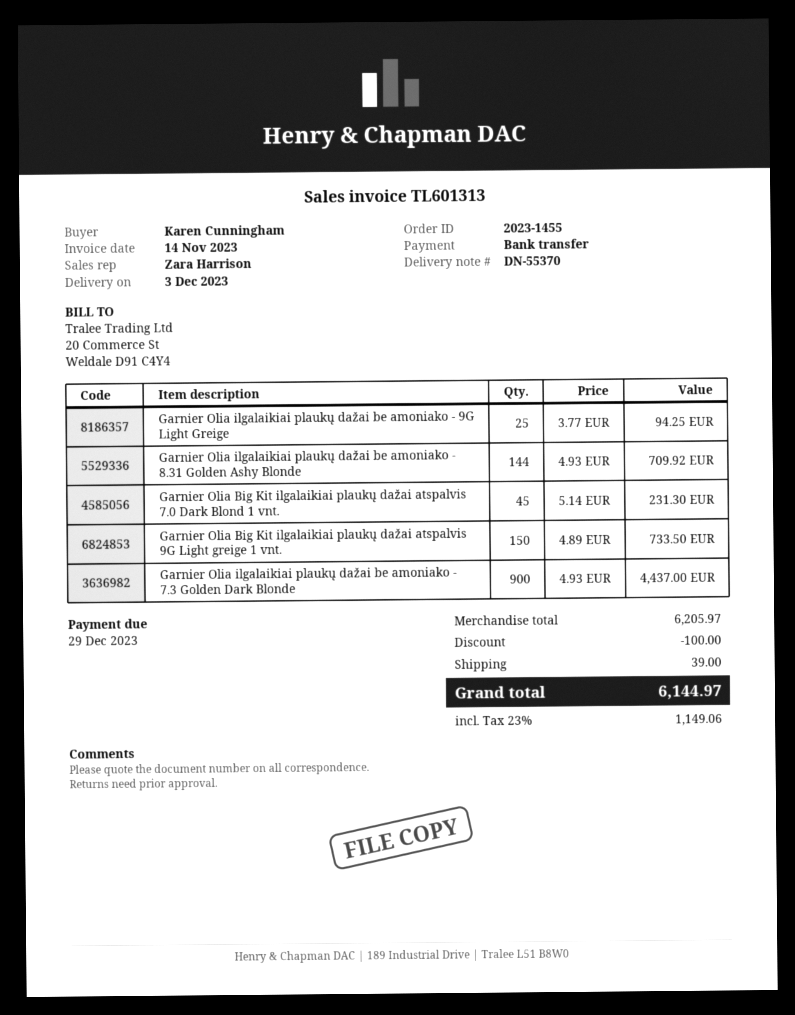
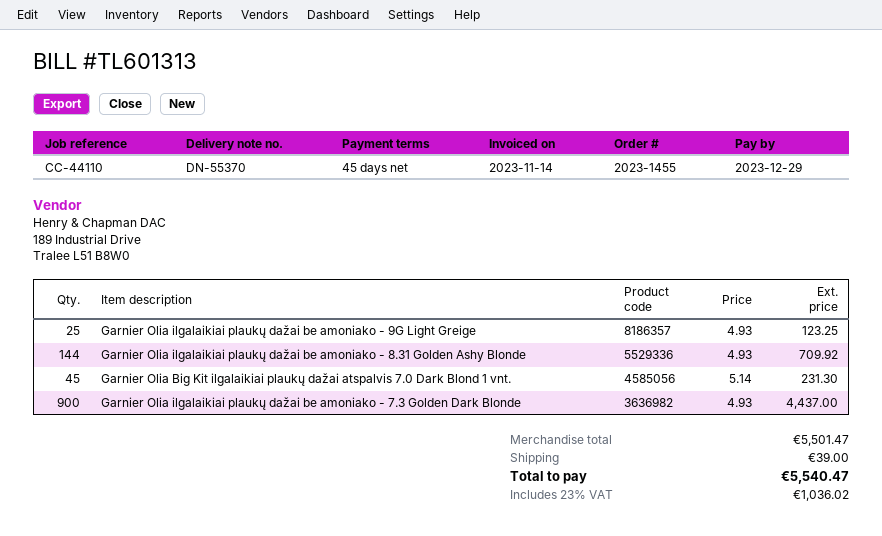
Garnier Olia ilgalaikiai plaukų dažai be amoniako - 9G Light Greige: 25 x 3.77 = 94.25 -> 25 x 4.93 = 123.25
Garnier Olia Big Kit ilgalaikiai plaukų dažai atspalvis 9G Light greige 1 vnt.: 150 x 4.89 = 733.50 -> none
subtotal: 6205.97 -> 5501.47
discount: 100.00 -> none
tax: 23% = 1149.06 -> 23% = 1036.02
total: 6144.97 -> 5540.47

